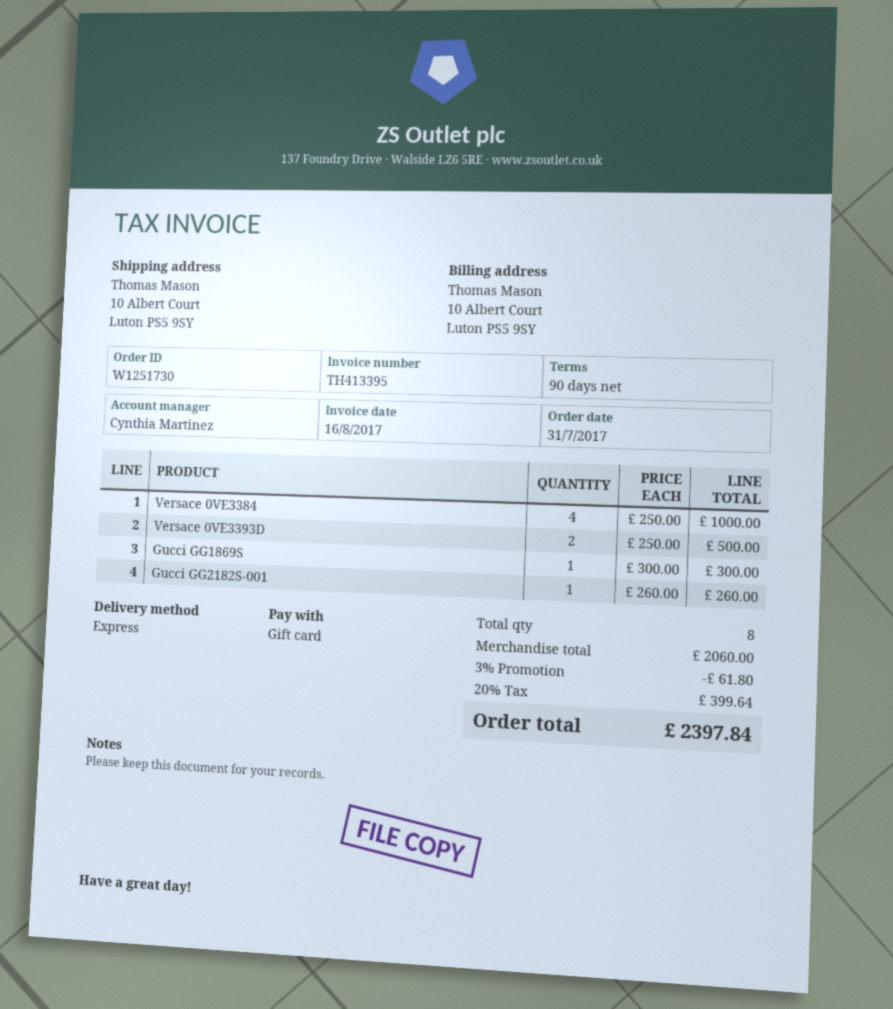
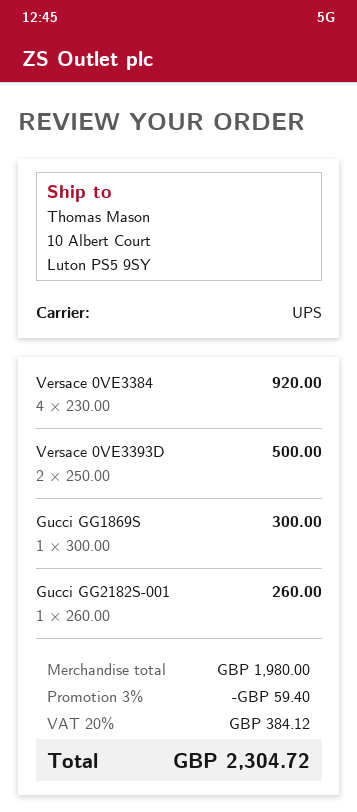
shipping method: express -> UPS
Versace 0VE3384: 4 x 250.00 = 1000.00 -> 4 x 230.00 = 920.00
subtotal: 2060.00 -> 1980.00
discount: 3% = 61.80 -> 3% = 59.40
tax: 20% = 399.64 -> 20% = 384.12
total: 2397.84 -> 2304.72

